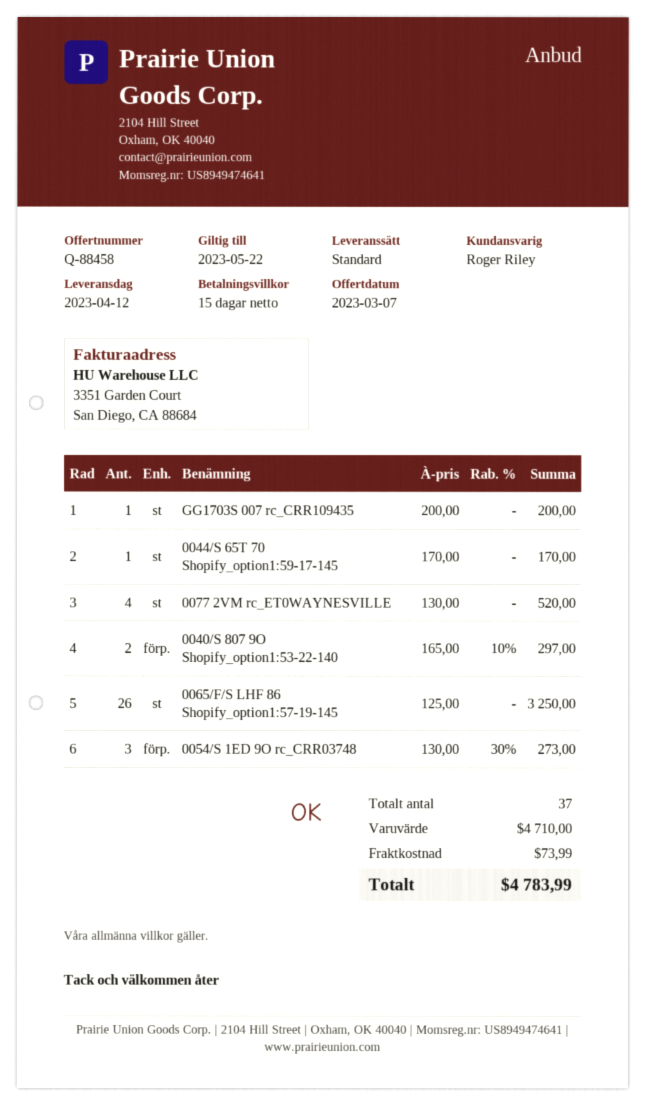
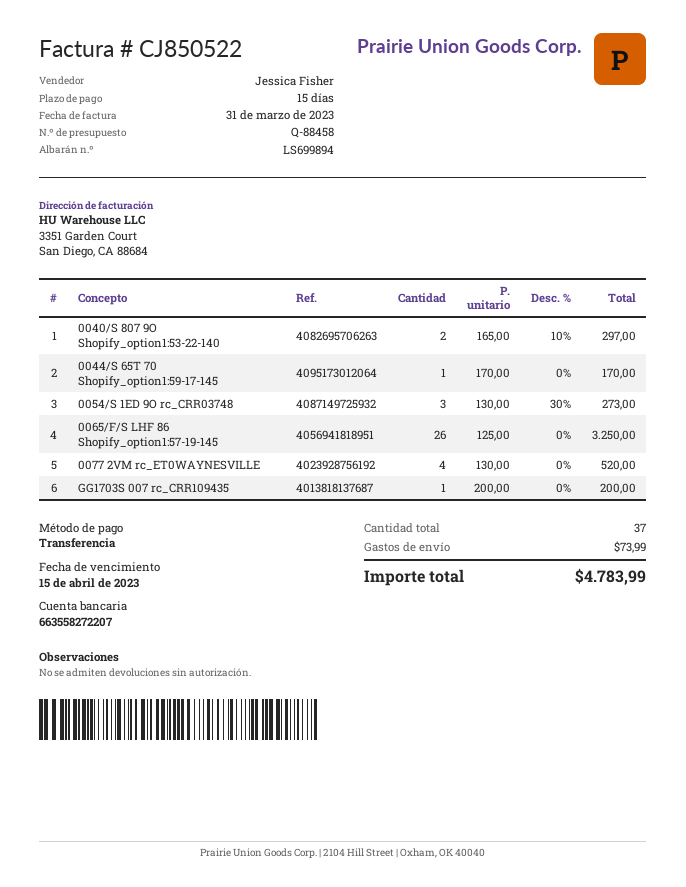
sales rep: Roger Riley -> Jessica Fisher

